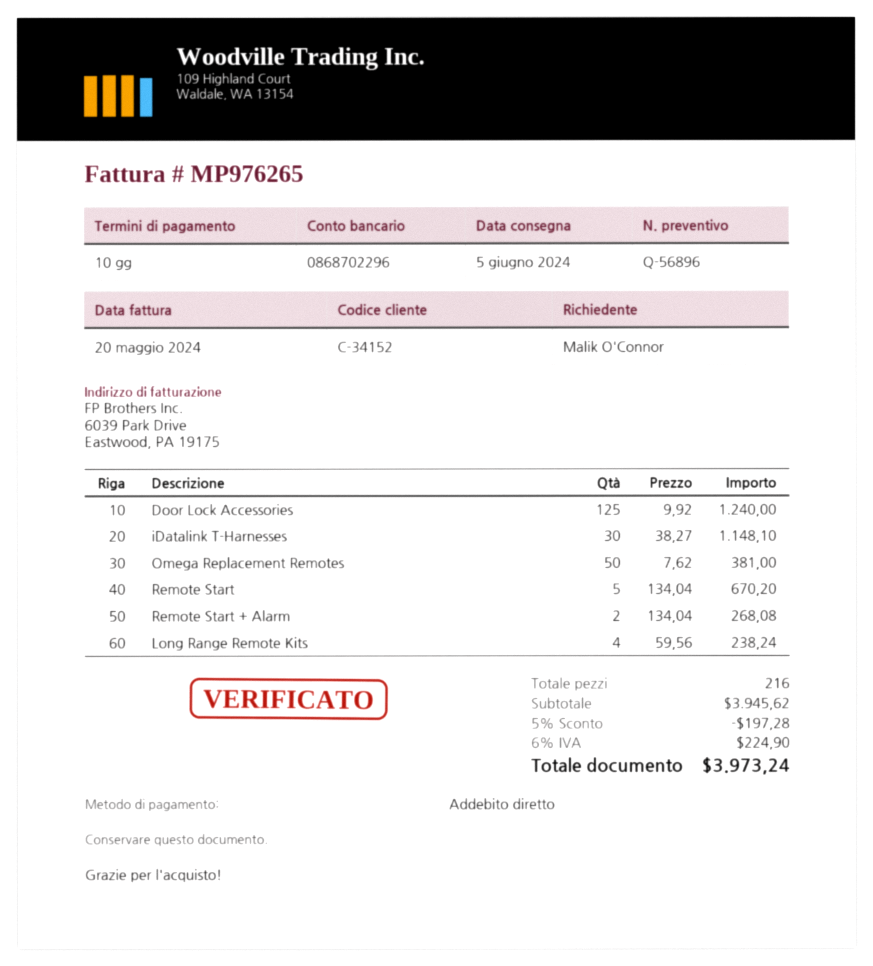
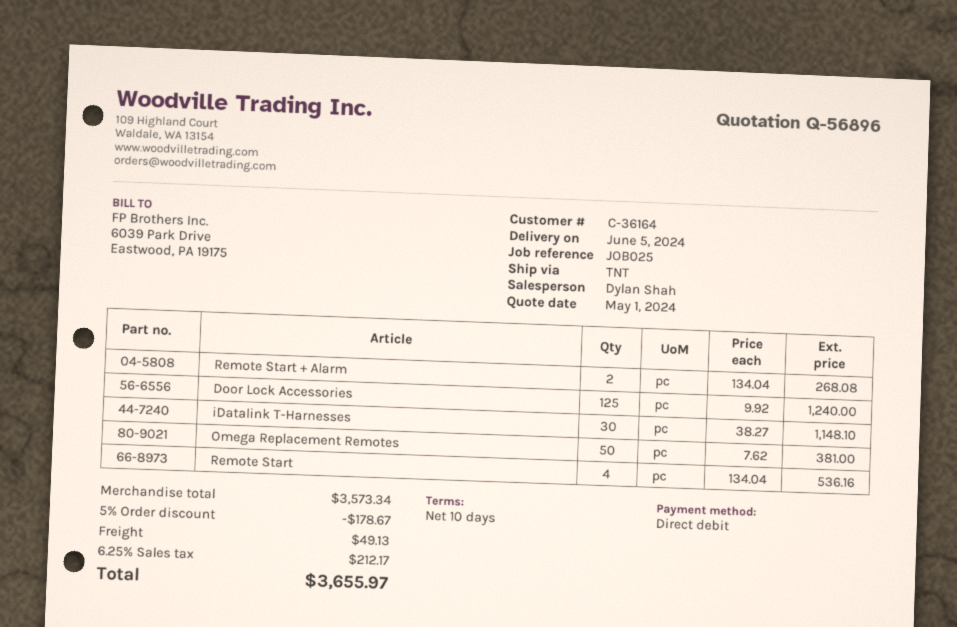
customer number: C-34152 -> C-36164
Remote Start: 5 x 134.04 = 670.20 -> 4 x 134.04 = 536.16
Long Range Remote Kits: 4 x 59.56 = 238.24 -> none
subtotal: 3945.62 -> 3573.34
discount: 5% = 197.28 -> 5% = 178.67
shipping: none -> 49.13
tax: 6% = 224.90 -> 6.25% = 212.17
total: 3973.24 -> 3655.97

